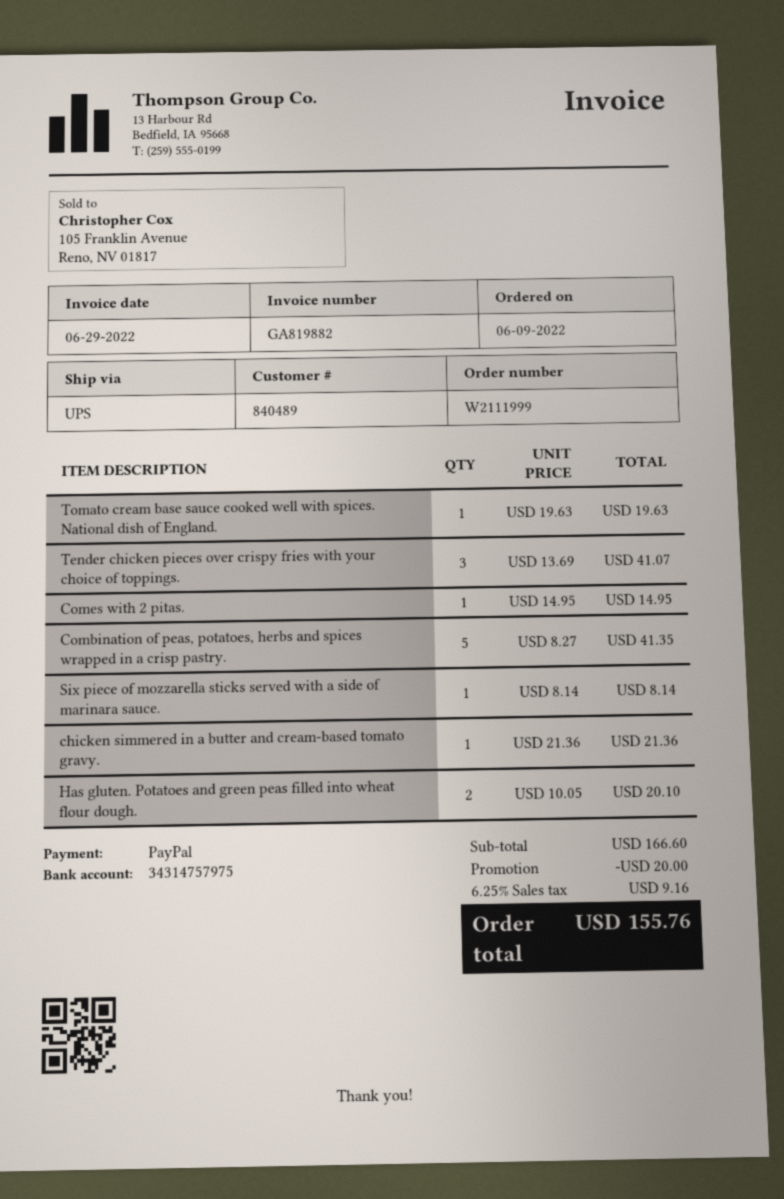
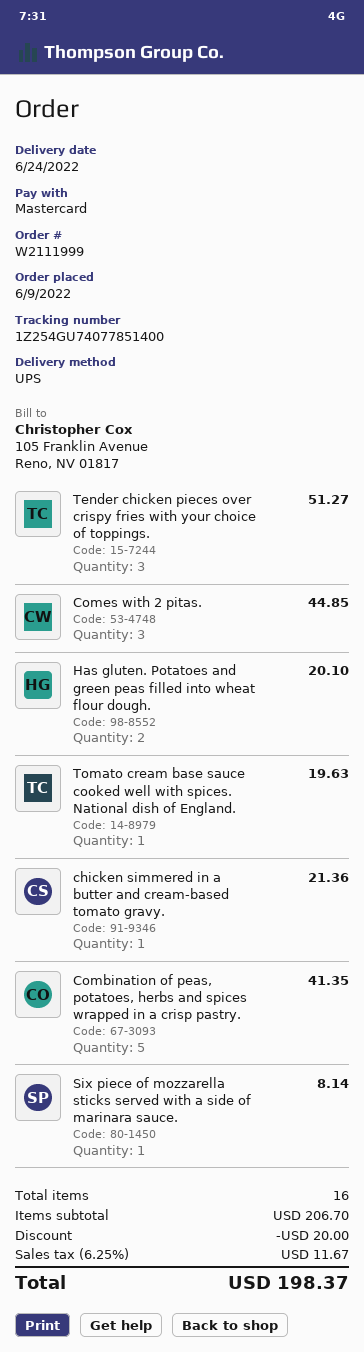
payment method: PayPal -> Mastercard
Tender chicken pieces over crispy fries with your choice of toppings.: 3 for 41.07 -> 3 for 51.27
Comes with 2 pitas.: 1 for 14.95 -> 3 for 44.85
subtotal: 166.60 -> 206.70
tax: 6.25% = 9.16 -> 6.25% = 11.67
total: 155.76 -> 198.37

